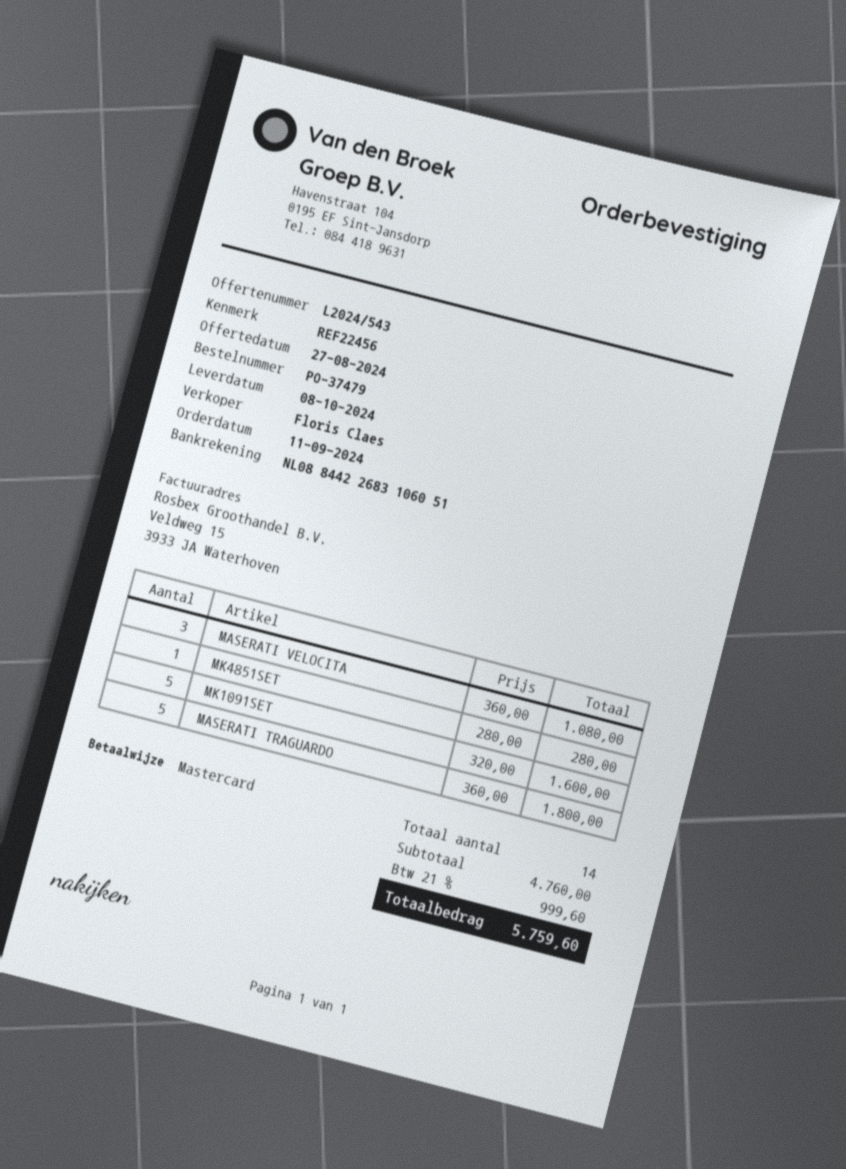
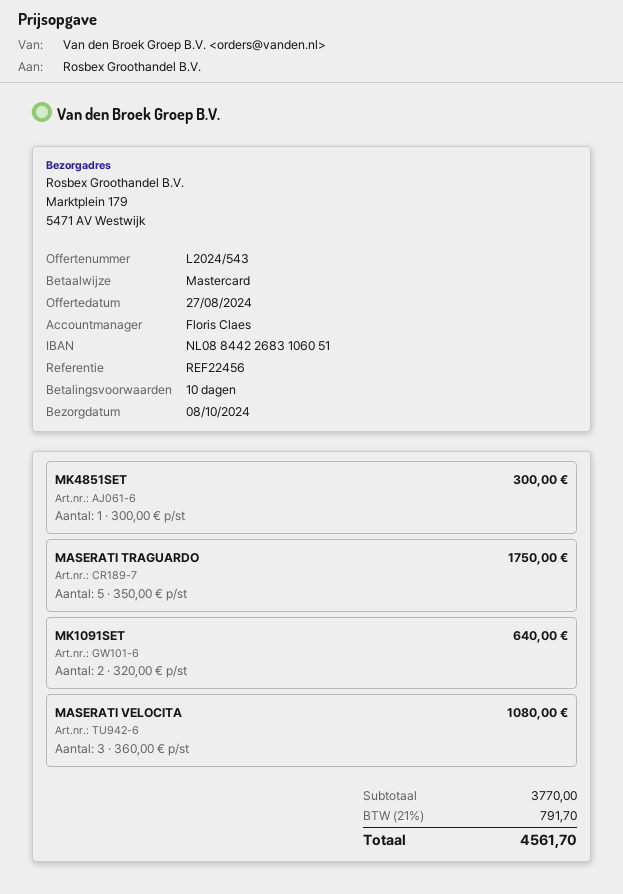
MK4851SET: 1 x 280.00 = 280.00 -> 1 x 300.00 = 300.00
MK1091SET: 5 x 320.00 = 1600.00 -> 2 x 320.00 = 640.00
MASERATI TRAGUARDO: 5 x 360.00 = 1800.00 -> 5 x 350.00 = 1750.00
subtotal: 4760.00 -> 3770.00
tax: 21% = 999.60 -> 21% = 791.70
total: 5759.60 -> 4561.70

